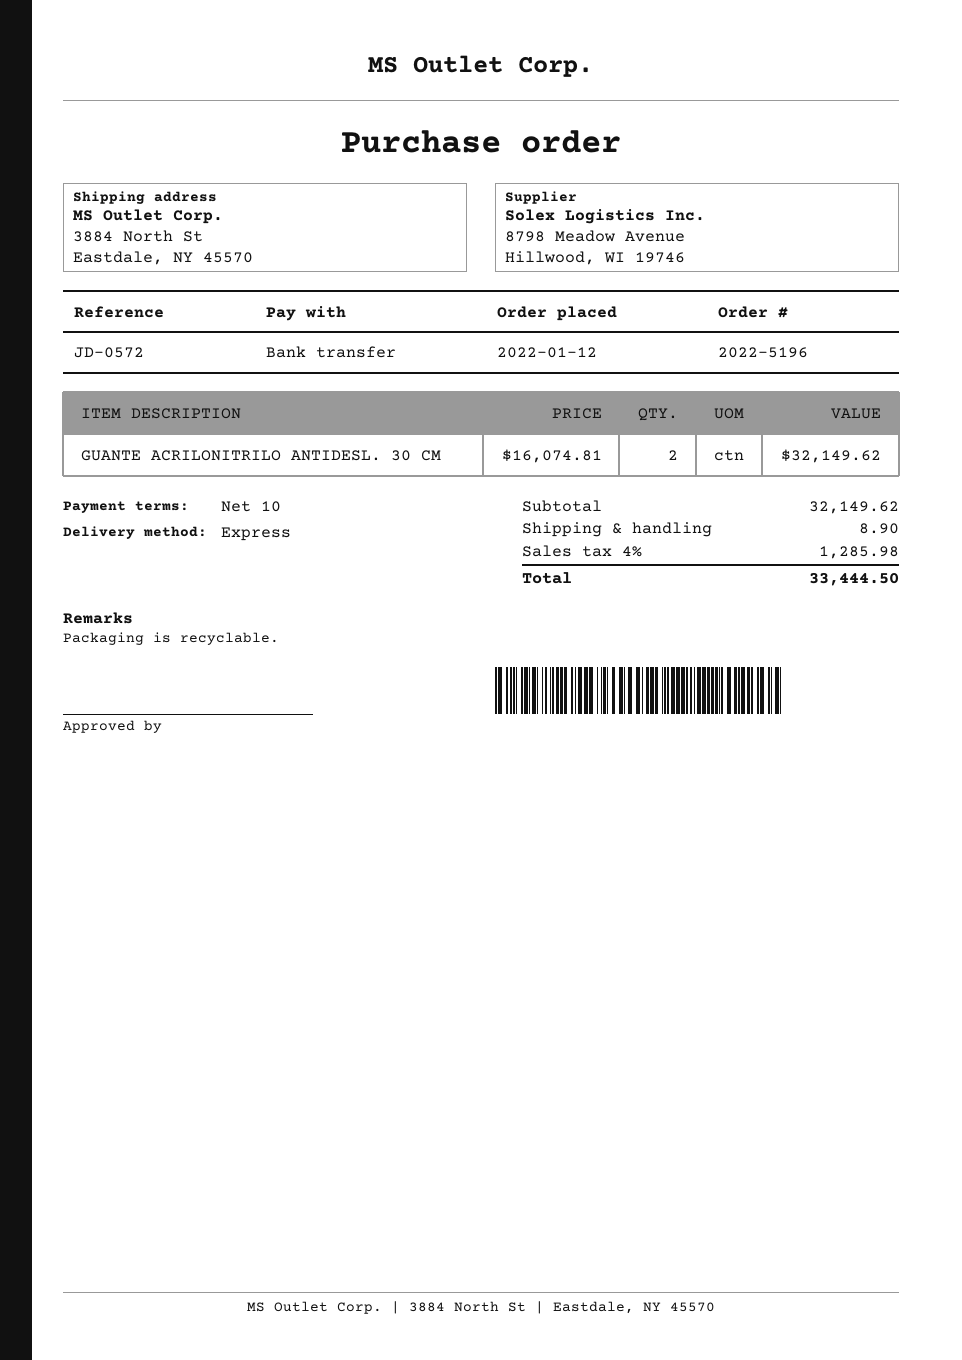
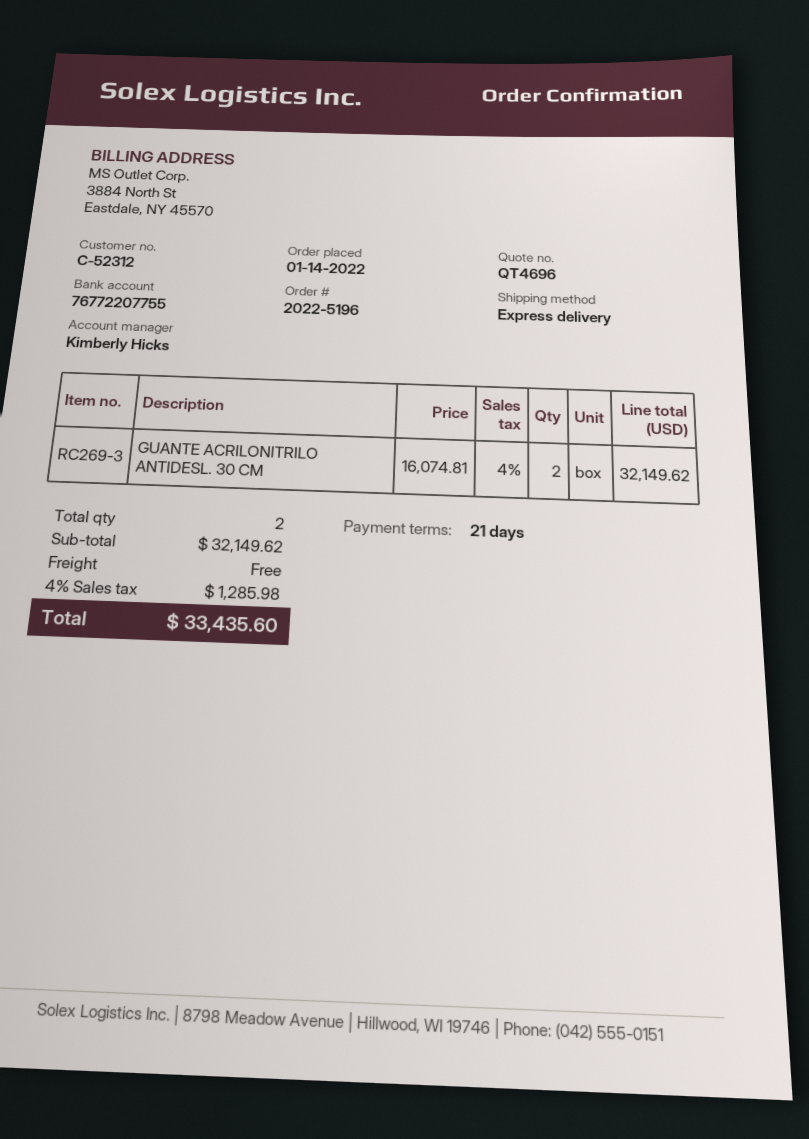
order date: 2022-01-12 -> 2022-01-14
payment terms: 10 days -> 21 days
shipping: 8.90 -> 0.00
total: 33444.50 -> 33435.60

